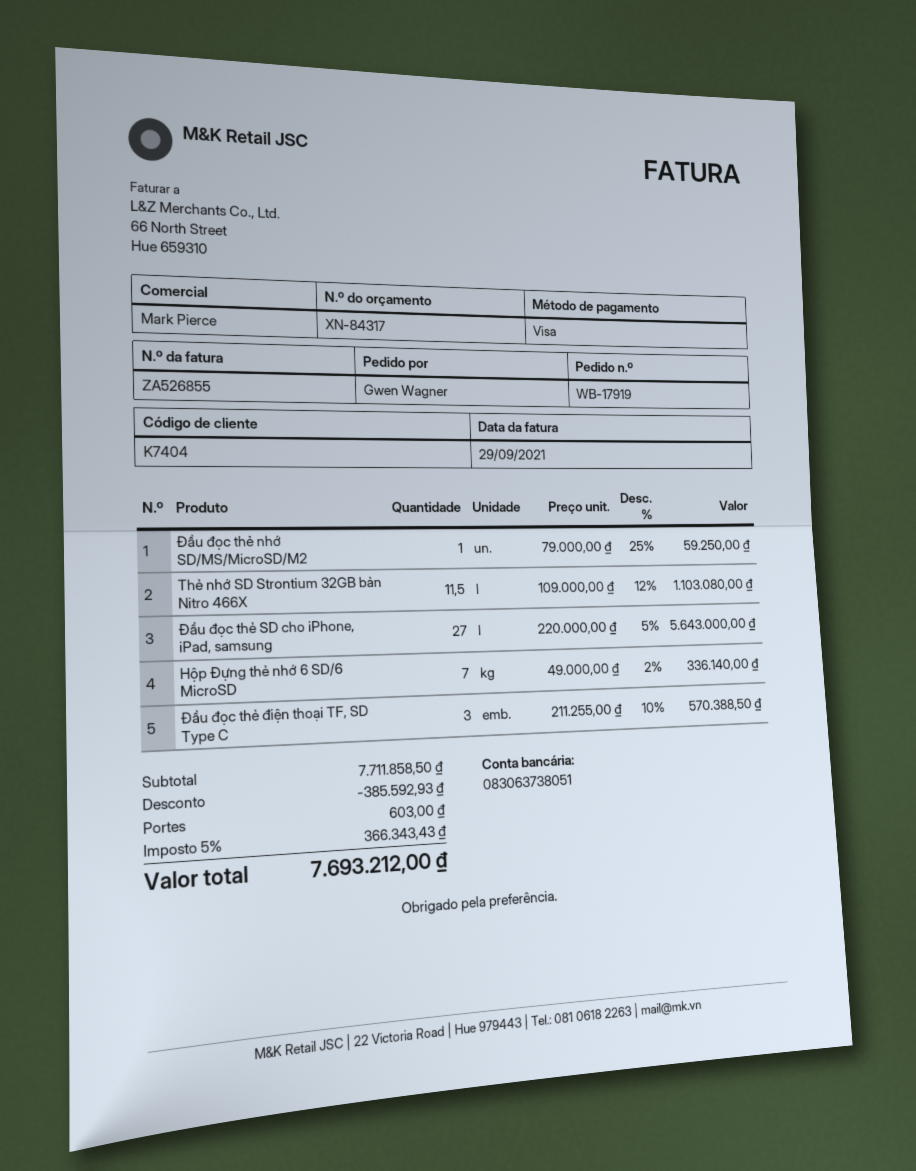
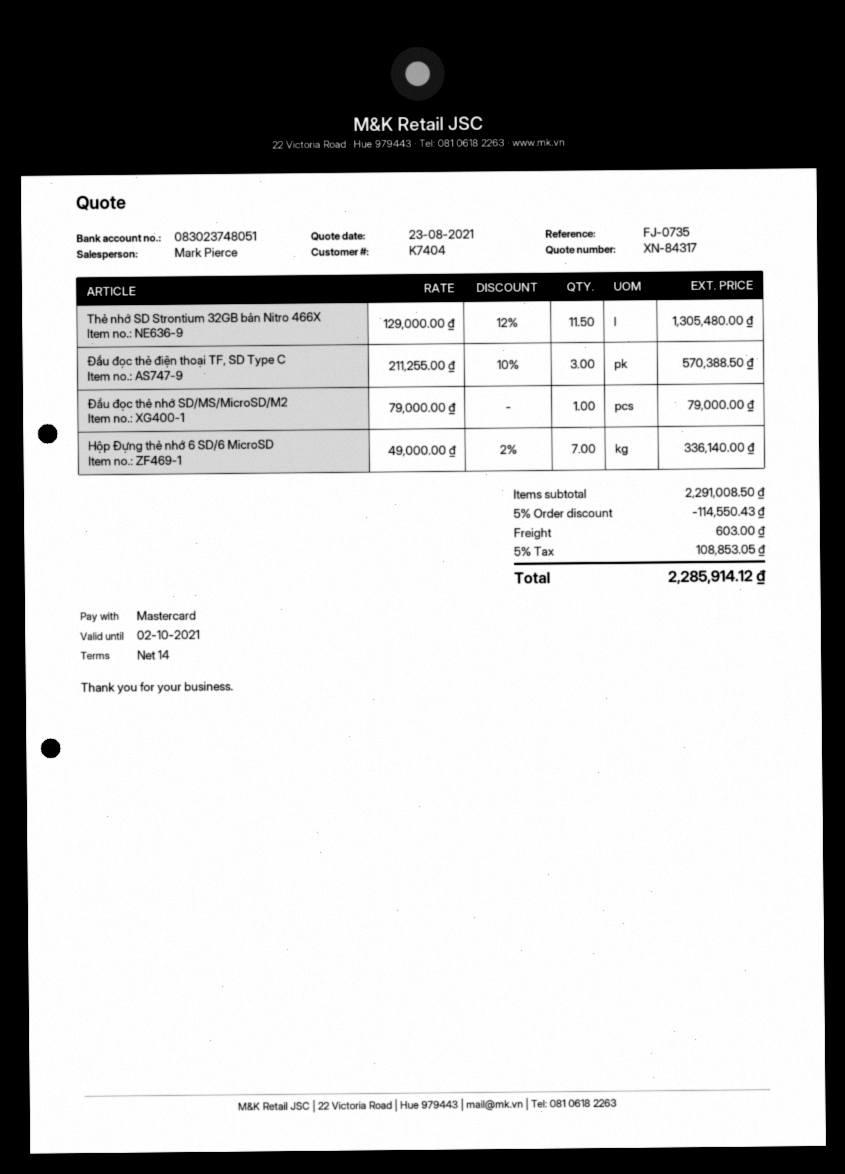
payment method: Visa -> Mastercard
bank account: 083063738051 -> 083023748051
Đầu đọc thẻ nhớ SD/MS/MicroSD/M2: 1 x 79000.00 - 25% = 59250.00 -> 1 x 79000.00 = 79000.00
Thẻ nhớ SD Strontium 32GB bản Nitro 466X: 11.5 x 109000.00 - 12% = 1103080.00 -> 11.5 x 129000.00 - 12% = 1305480.00
Đầu đọc thẻ SD cho iPhone, iPad, samsung: 27 x 220000.00 - 5% = 5643000.00 -> none
subtotal: 7711858.50 -> 2291008.50
discount: 385592.93 -> 114550.43
tax: 5% = 366343.43 -> 5% = 108853.05
total: 7693212.00 -> 2285914.12

